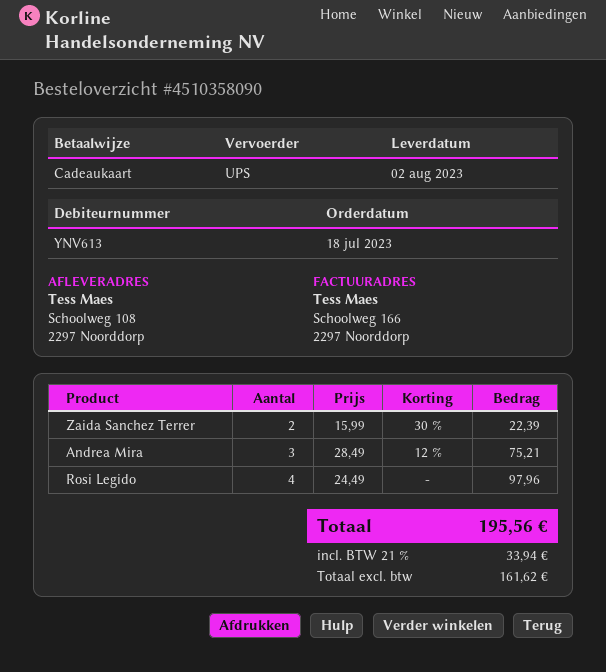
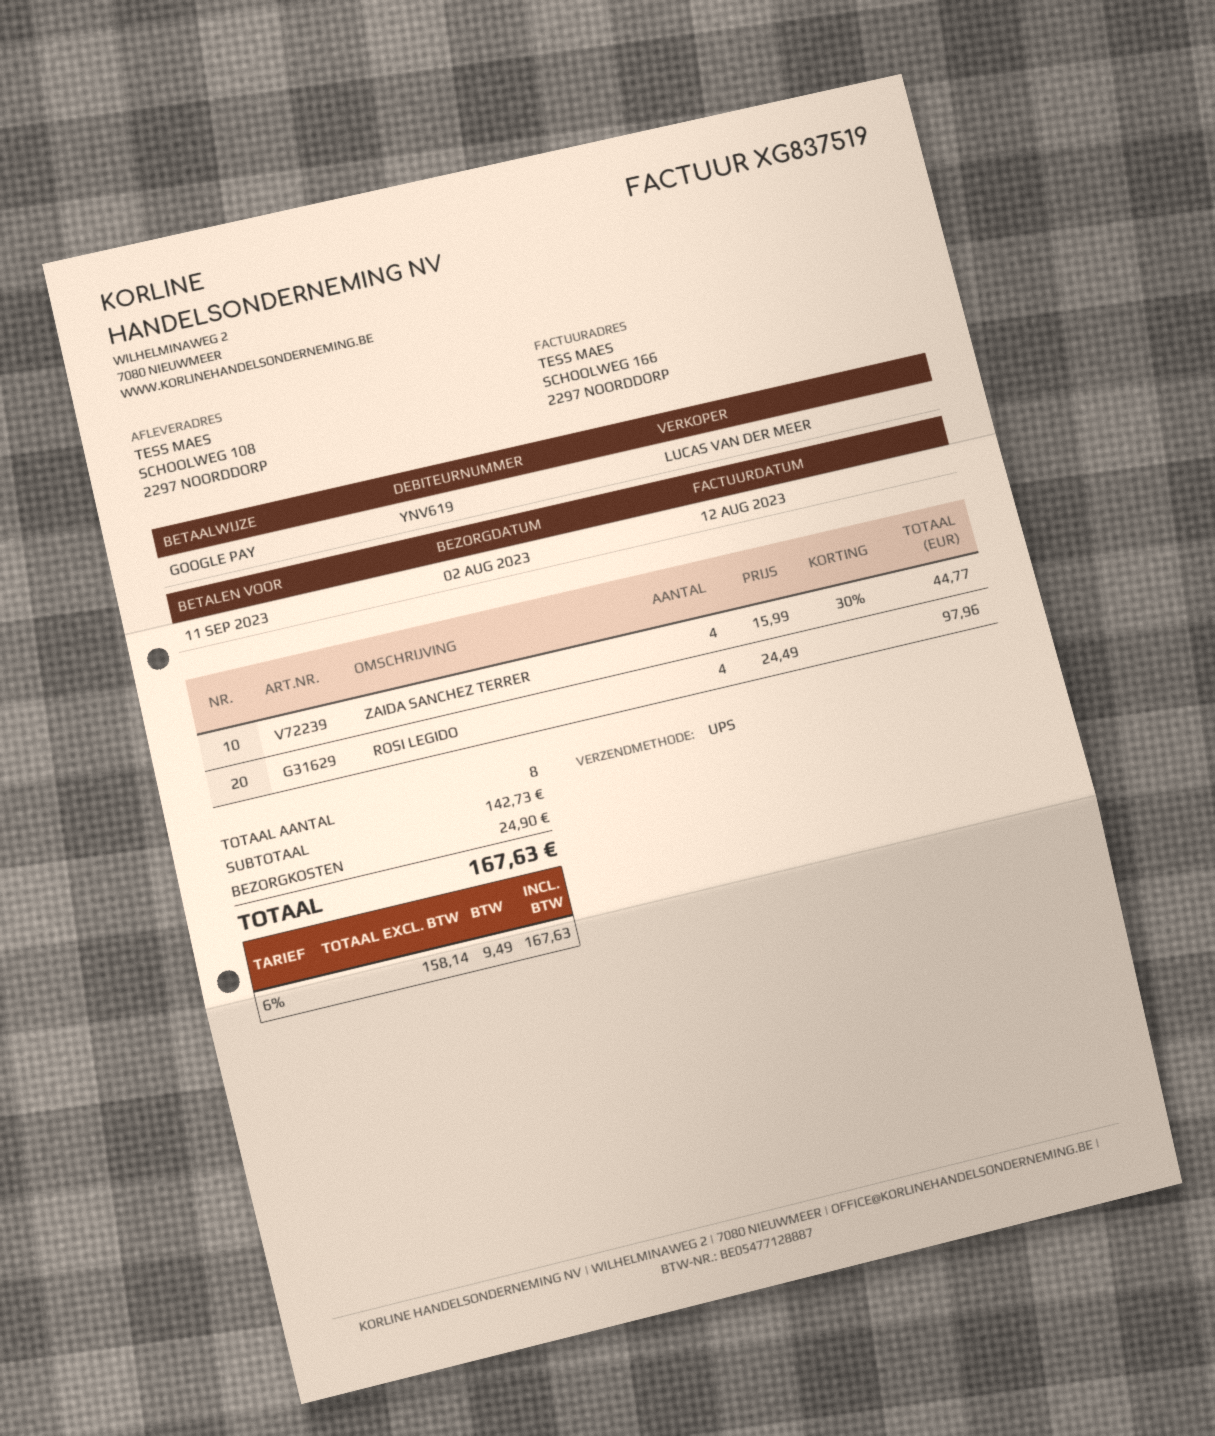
customer number: YNV613 -> YNV619
payment method: gift card -> Google Pay
Zaida Sanchez Terrer: 2 x 15.99 - 30% = 22.39 -> 4 x 15.99 - 30% = 44.77
Andrea Mira: 3 x 28.49 - 12% = 75.21 -> none
shipping: none -> 24.90
net: 161.62 -> 158.14
tax: 21% = 33.94 -> 6% = 9.49
total: 195.56 -> 167.63

